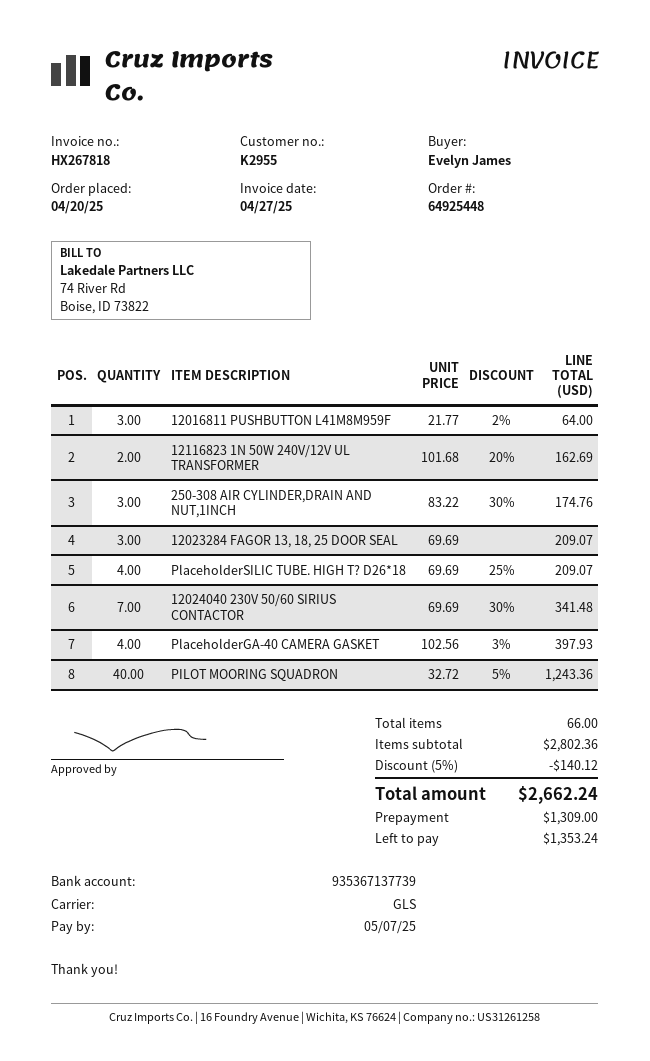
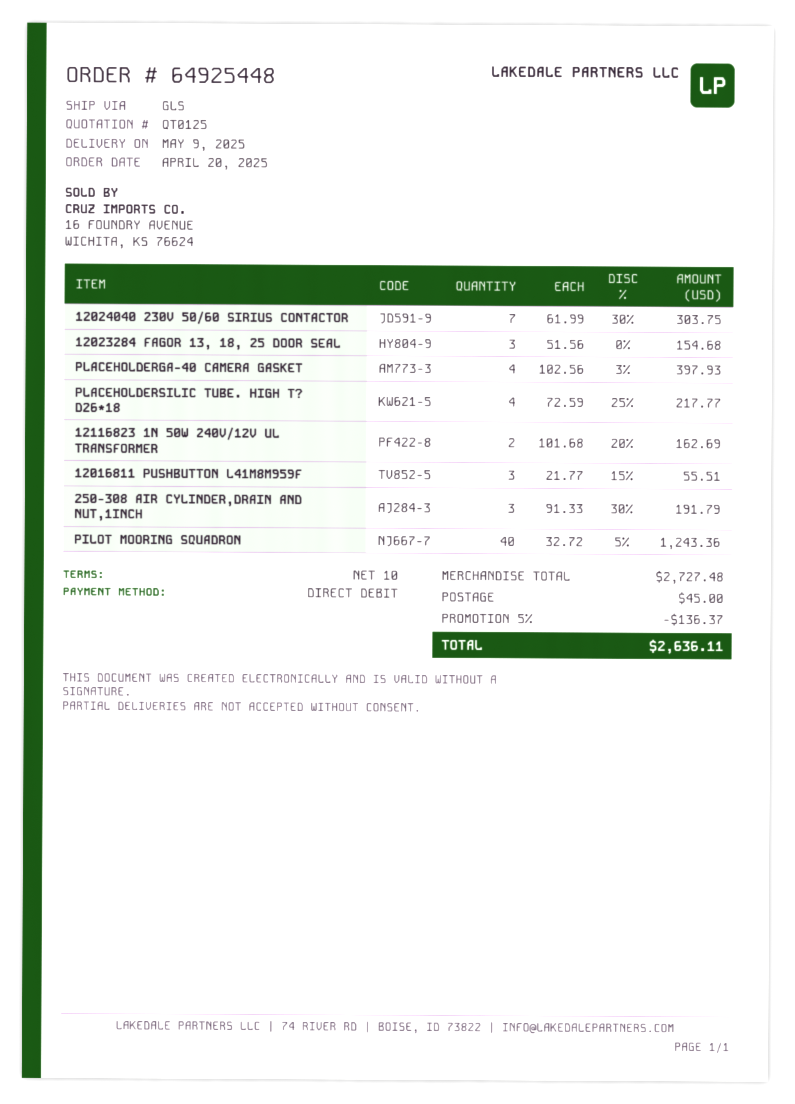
12016811 PUSHBUTTON L41M8M959F: 3 x 21.77 - 2% = 64.00 -> 3 x 21.77 - 15% = 55.51
250-308 AIR CYLINDER,DRAIN AND NUT,1INCH: 3 x 83.22 - 30% = 174.76 -> 3 x 91.33 - 30% = 191.79
12023284 FAGOR 13, 18, 25 DOOR SEAL: 3 x 69.69 = 209.07 -> 3 x 51.56 = 154.68
PlaceholderSILIC TUBE. HIGH T? D26*18: 4 x 69.69 - 25% = 209.07 -> 4 x 72.59 - 25% = 217.77
12024040 230V 50/60 SIRIUS CONTACTOR: 7 x 69.69 - 30% = 341.48 -> 7 x 61.99 - 30% = 303.75
subtotal: 2802.36 -> 2727.48
discount: 5% = 140.12 -> 5% = 136.37
shipping: none -> 45.00
total: 2662.24 -> 2636.11

